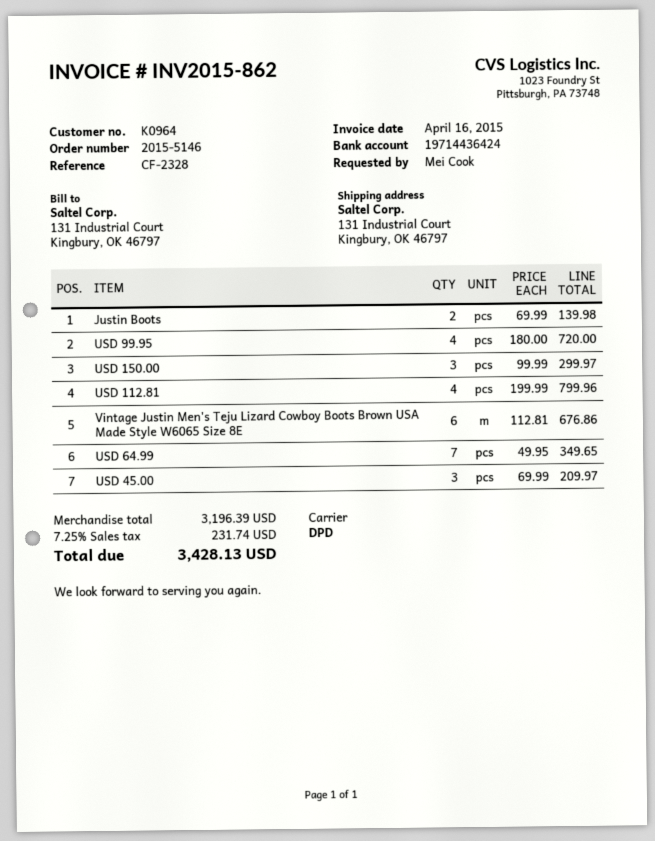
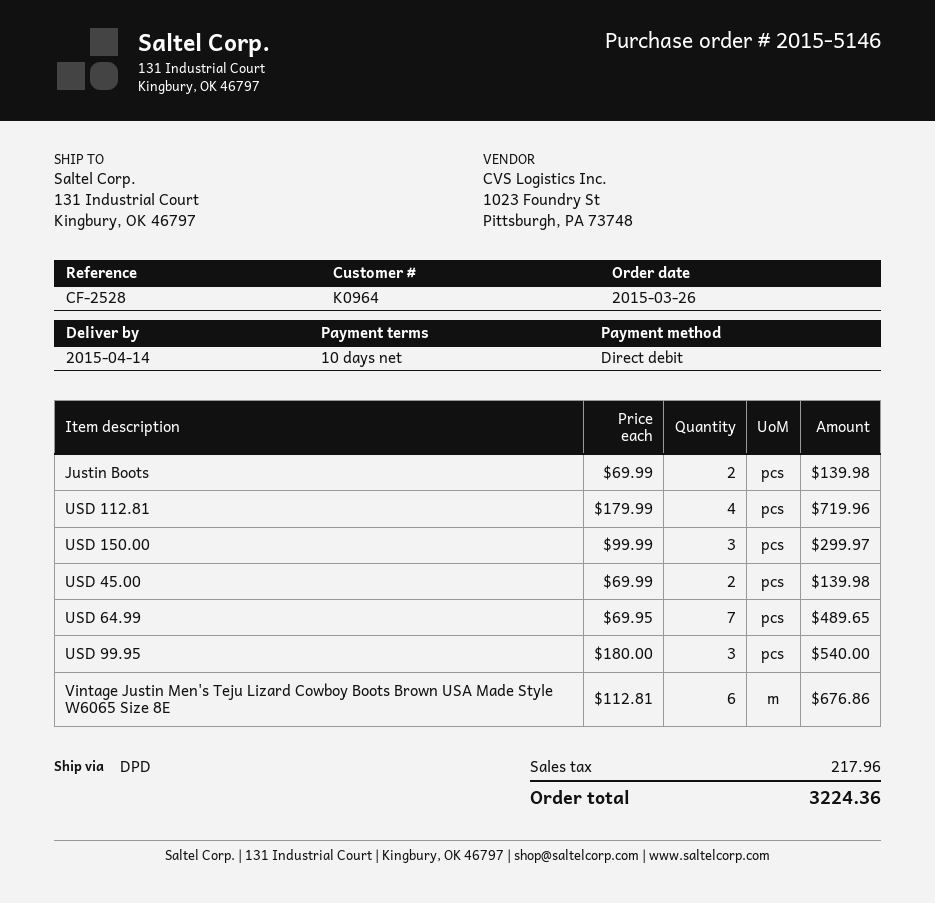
reference: CF-2328 -> CF-2528
USD 99.95: 4 x 180.00 = 720.00 -> 3 x 180.00 = 540.00
USD 112.81: 4 x 199.99 = 799.96 -> 4 x 179.99 = 719.96
USD 64.99: 7 x 49.95 = 349.65 -> 7 x 69.95 = 489.65
USD 45.00: 3 x 69.99 = 209.97 -> 2 x 69.99 = 139.98
tax: 231.74 -> 217.96
total: 3428.13 -> 3224.36

